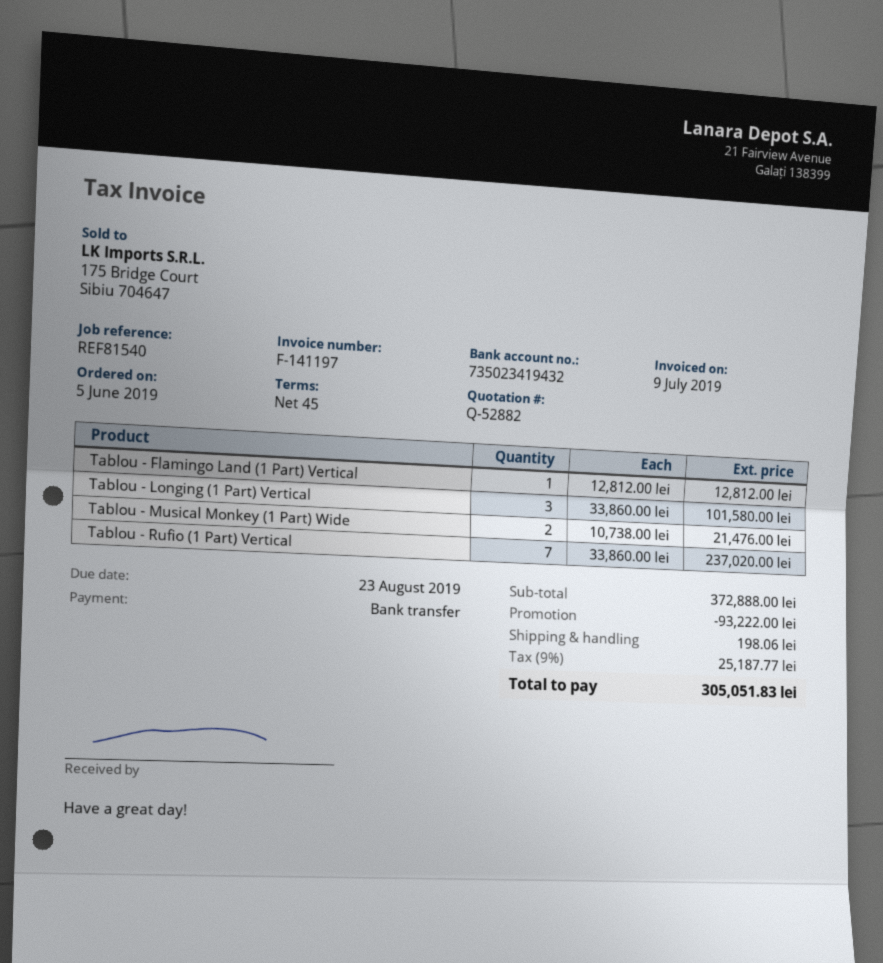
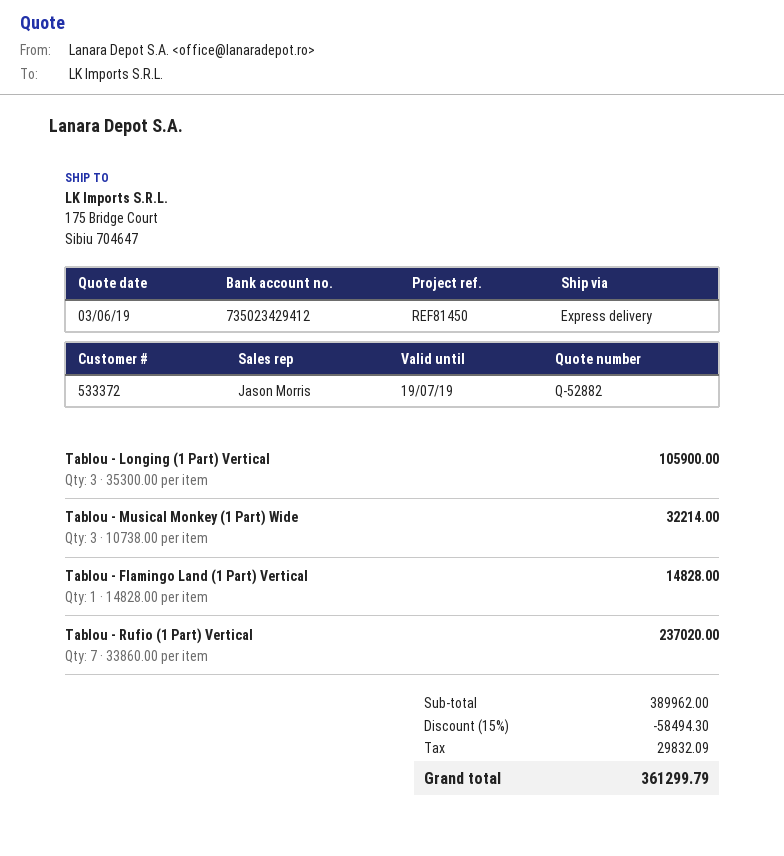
reference: REF81540 -> REF81450
bank account: 735023419432 -> 735023429412
Tablou - Flamingo Land (1 Part) Vertical: 1 x 12812.00 = 12812.00 -> 1 x 14828.00 = 14828.00
Tablou - Longing (1 Part) Vertical: 3 x 33860.00 = 101580.00 -> 3 x 35300.00 = 105900.00
Tablou - Musical Monkey (1 Part) Wide: 2 x 10738.00 = 21476.00 -> 3 x 10738.00 = 32214.00
subtotal: 372888.00 -> 389962.00
discount: 93222.00 -> 58494.30
shipping: 198.06 -> none
tax: 25187.77 -> 29832.09
total: 305051.83 -> 361299.79

